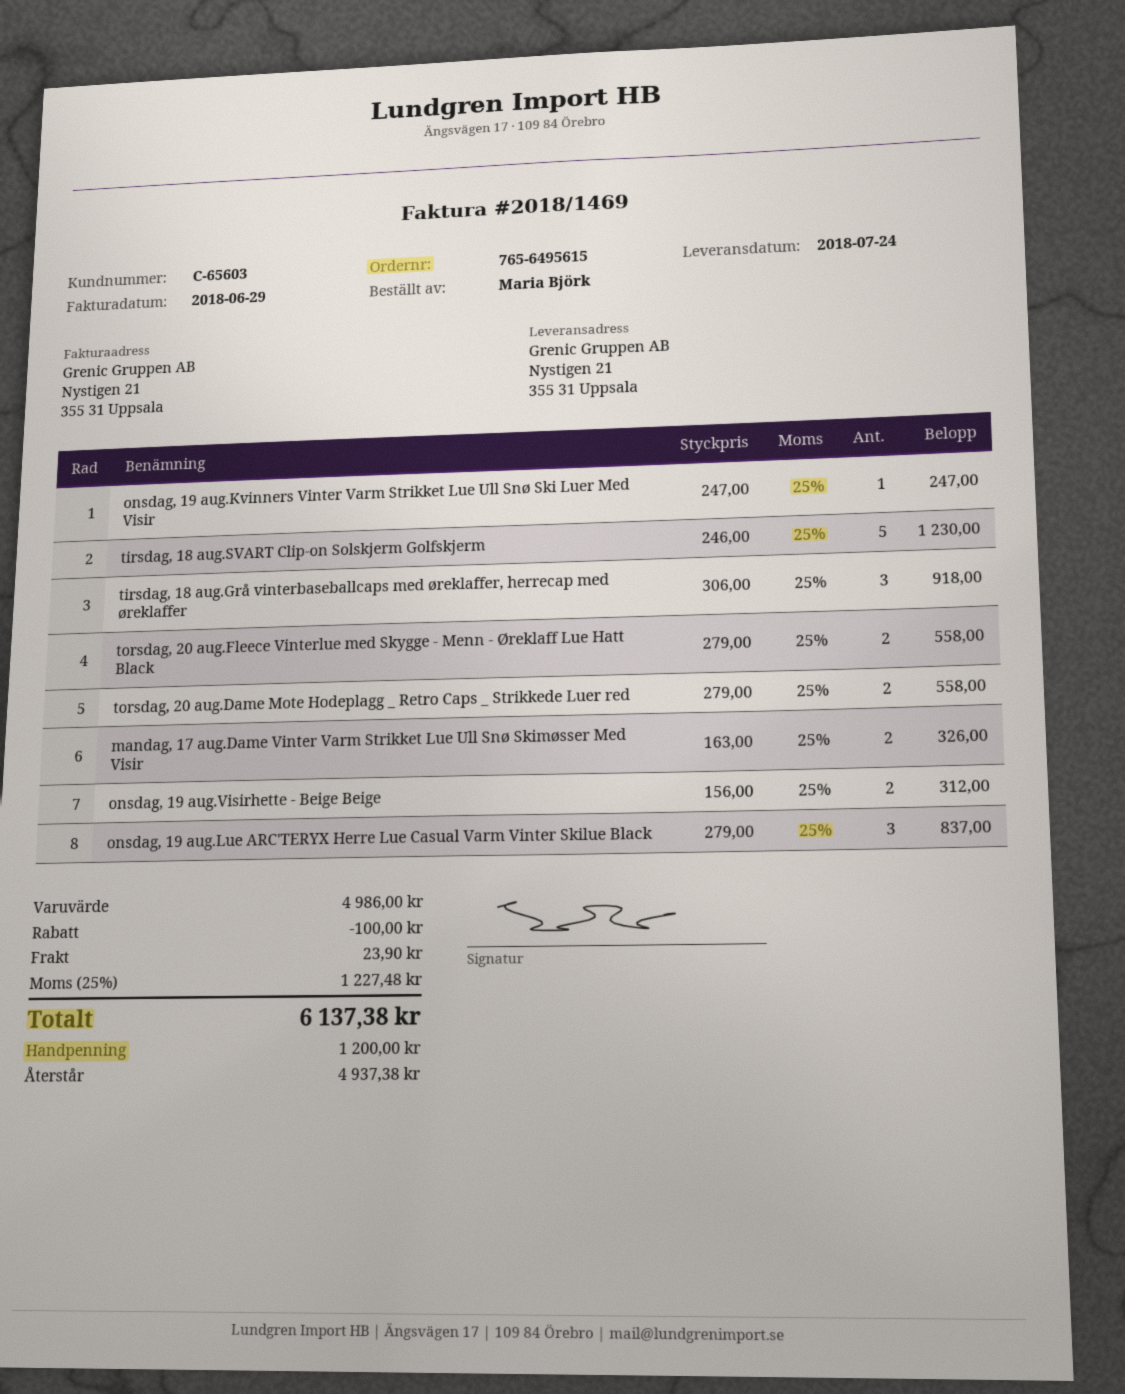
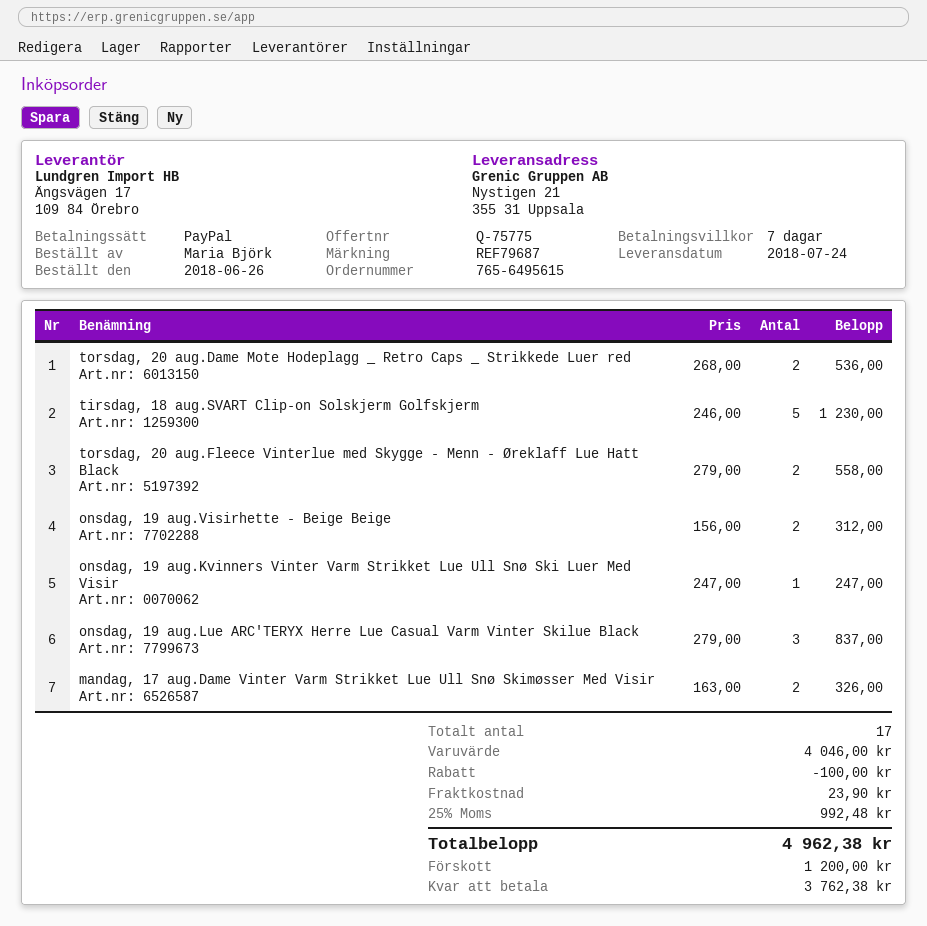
tirsdag, 18 aug.Grå vinterbaseballcaps med øreklaffer, herrecap med øreklaffer: 3 x 306.00 = 918.00 -> none
torsdag, 20 aug.Dame Mote Hodeplagg _ Retro Caps _ Strikkede Luer red: 2 x 279.00 = 558.00 -> 2 x 268.00 = 536.00
subtotal: 4986.00 -> 4046.00
tax: 25% = 1227.48 -> 25% = 992.48
total: 6137.38 -> 4962.38
balance: 4937.38 -> 3762.38

